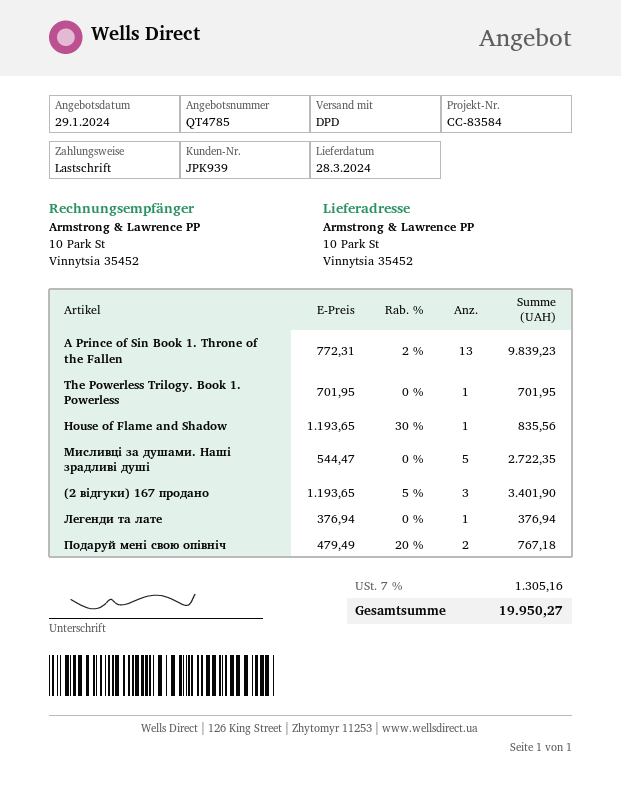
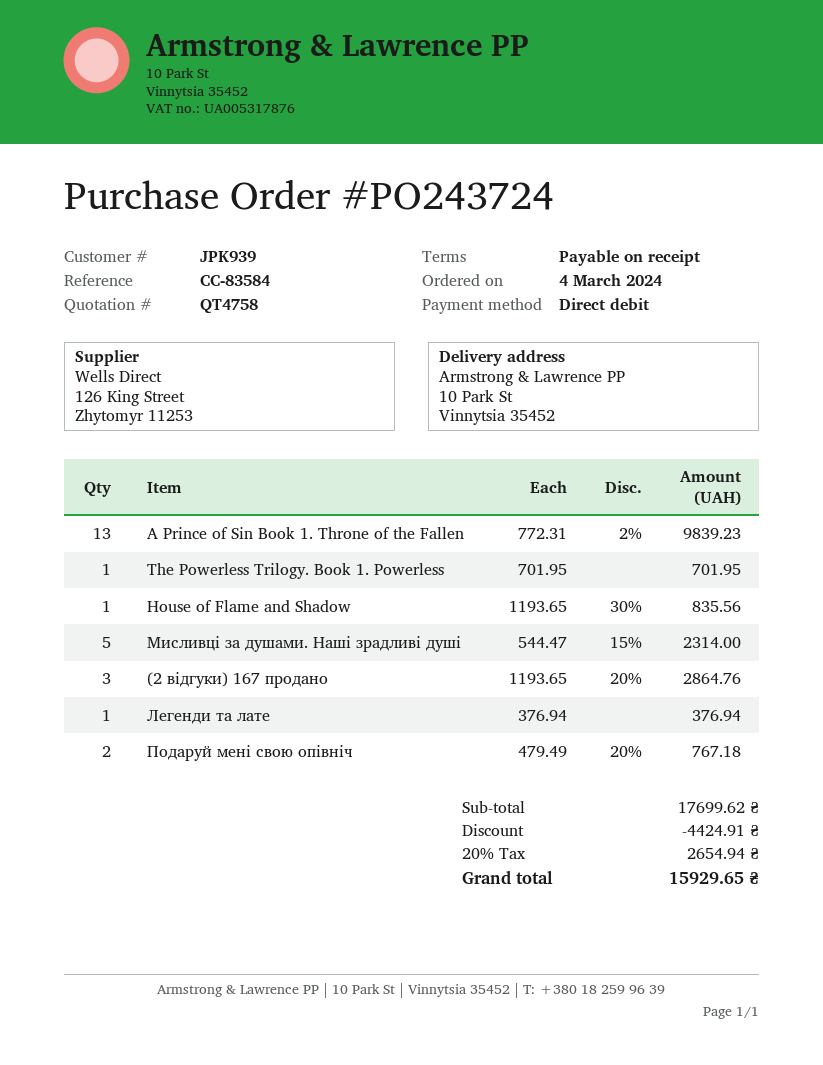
quote number: QT4785 -> QT4758
Мисливці за душами. Наші зрадливі душі: 5 x 544.47 = 2722.35 -> 5 x 544.47 - 15% = 2314.00
(2 відгуки) 167 продано: 3 x 1193.65 - 5% = 3401.90 -> 3 x 1193.65 - 20% = 2864.76
discount: none -> 4424.91
tax: 7% = 1305.16 -> 20% = 2654.94
total: 19950.27 -> 15929.65

